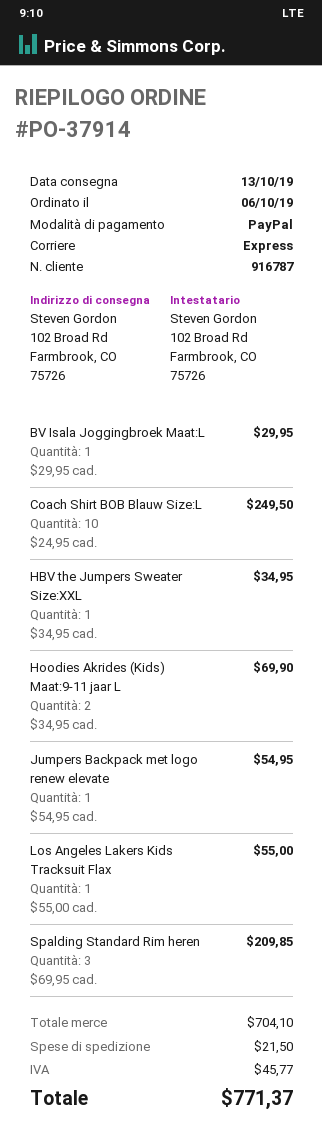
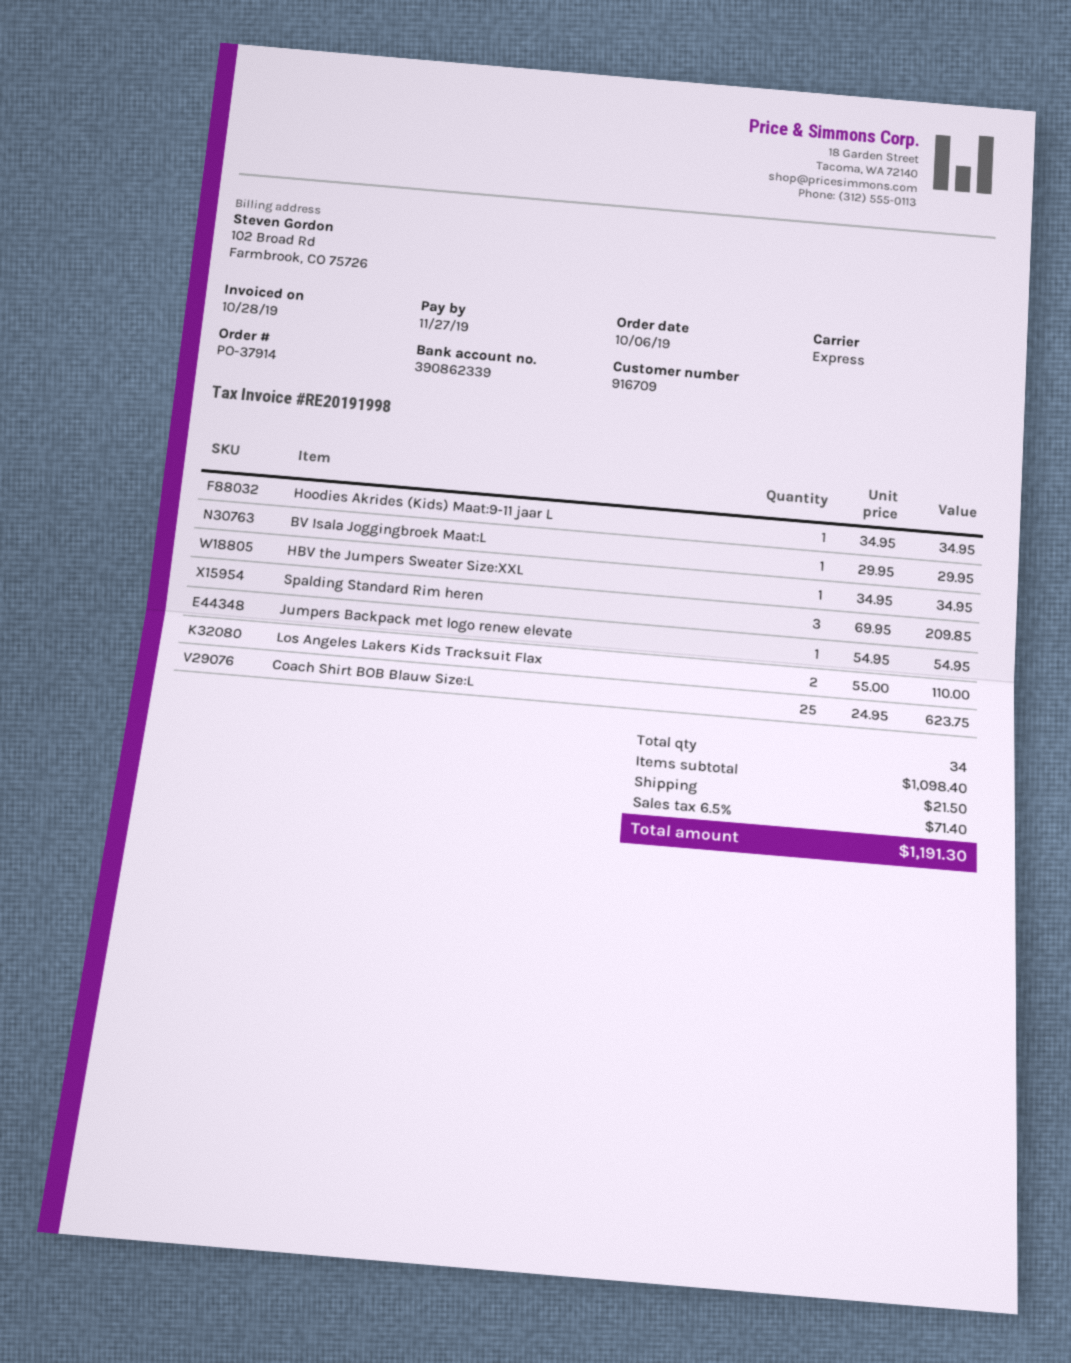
customer number: 916787 -> 916709
Coach Shirt BOB Blauw Size:L: 10 x 24.95 = 249.50 -> 25 x 24.95 = 623.75
Hoodies Akrides (Kids) Maat:9-11 jaar L: 2 x 34.95 = 69.90 -> 1 x 34.95 = 34.95
Los Angeles Lakers Kids Tracksuit Flax: 1 x 55.00 = 55.00 -> 2 x 55.00 = 110.00
subtotal: 704.10 -> 1098.40
tax: 45.77 -> 71.40
total: 771.37 -> 1191.30

